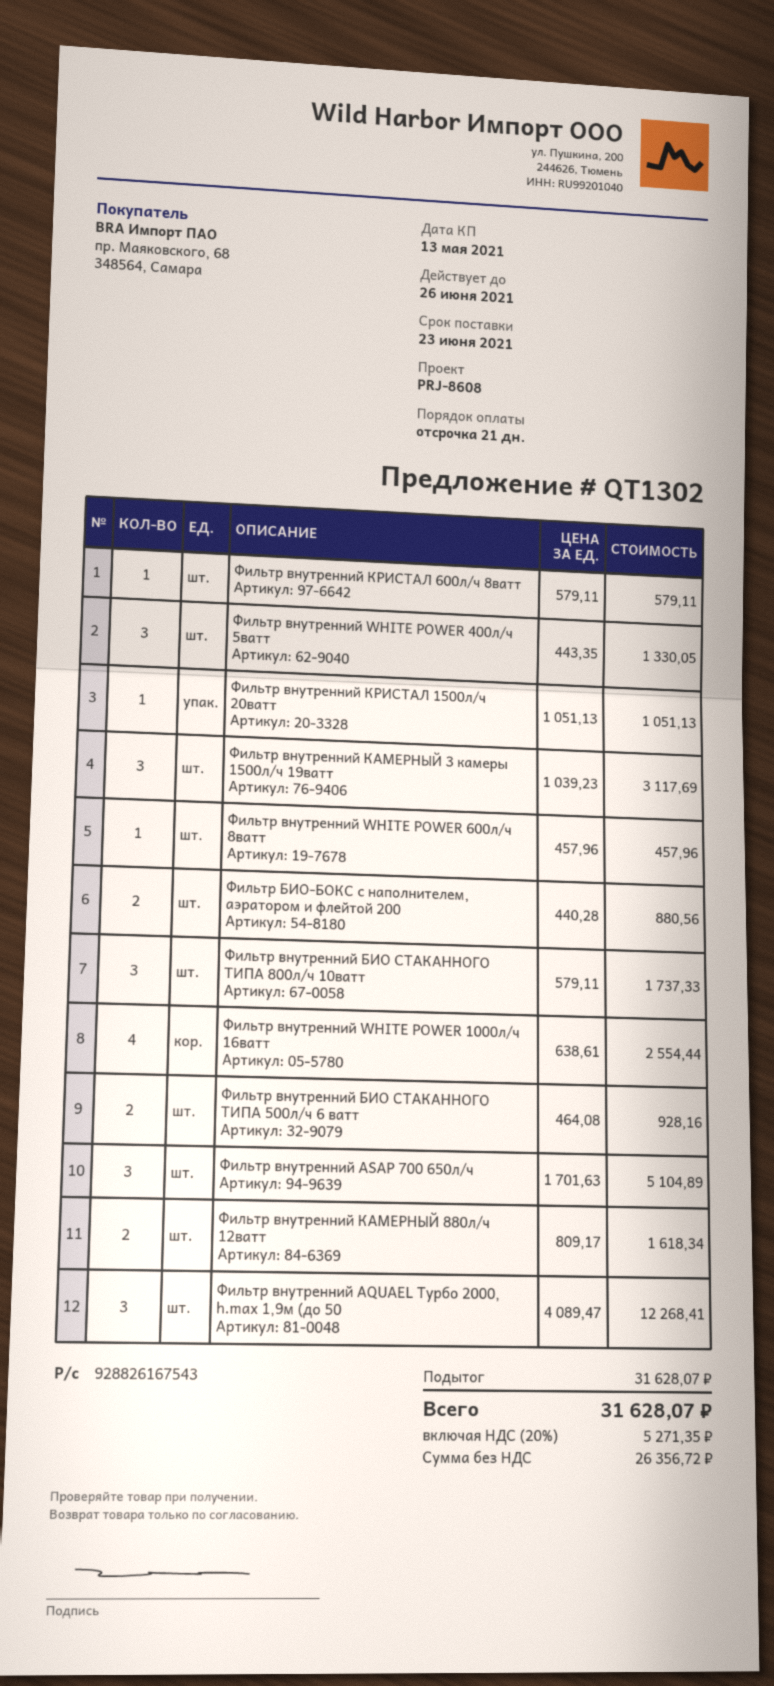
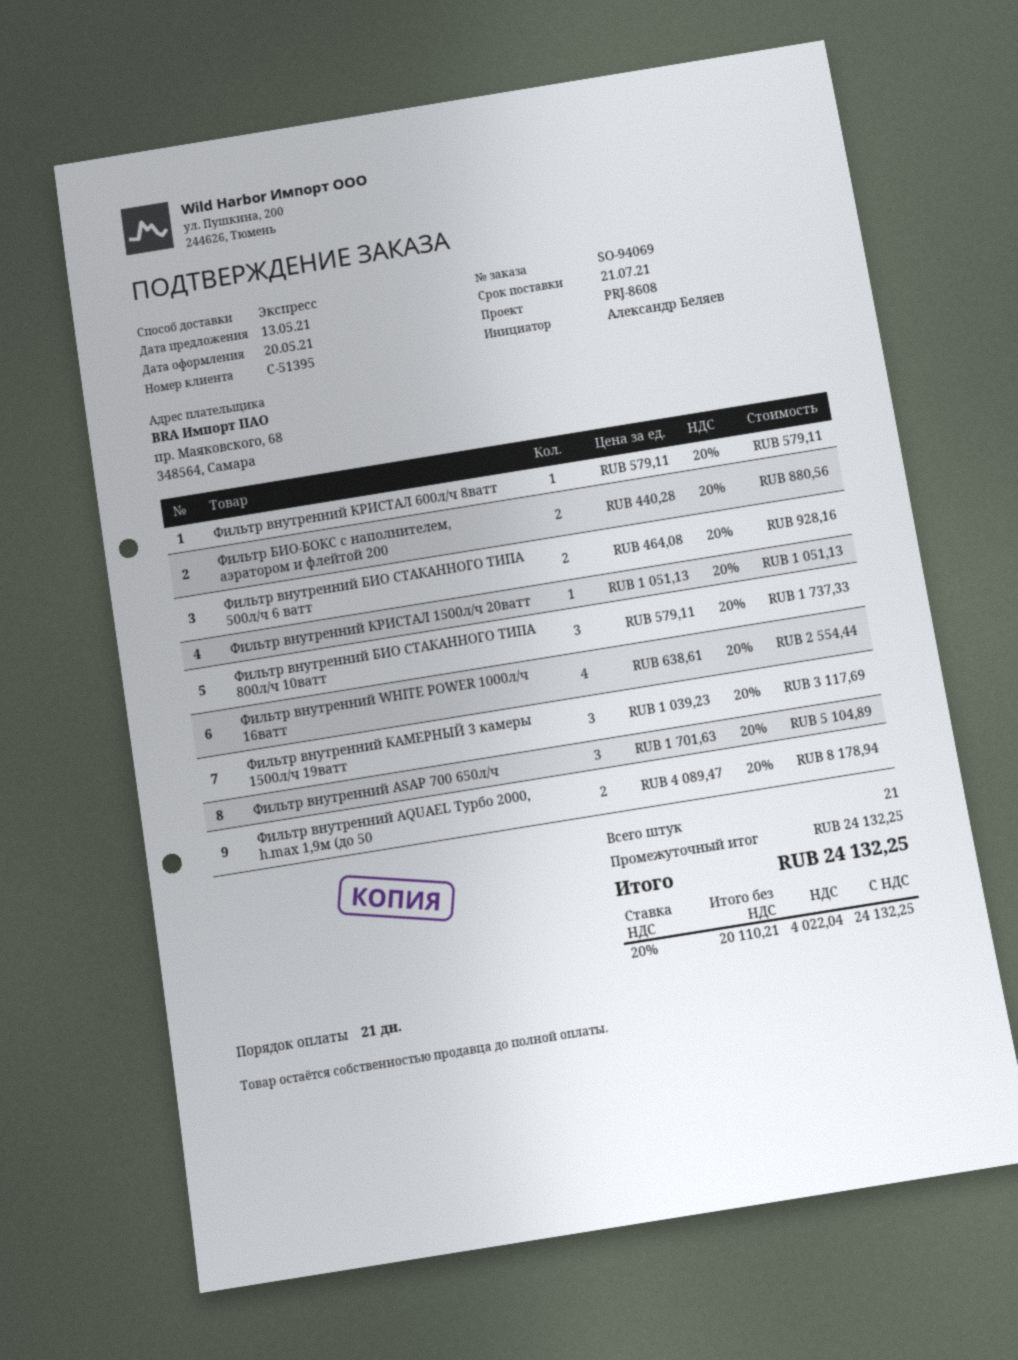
delivery date: 2021-06-23 -> 2021-07-21
Фильтр внутренний WHITE POWER 400л/ч 5ватт: 3 x 443.35 = 1330.05 -> none
Фильтр внутренний WHITE POWER 600л/ч 8ватт: 1 x 457.96 = 457.96 -> none
Фильтр внутренний КАМЕРНЫЙ 880л/ч 12ватт: 2 x 809.17 = 1618.34 -> none
Фильтр внутренний AQUAEL Турбо 2000, h.max 1,9м (до 50: 3 x 4089.47 = 12268.41 -> 2 x 4089.47 = 8178.94
subtotal: 31628.07 -> 24132.25
net: 26356.72 -> 20110.21
tax: 20% = 5271.35 -> 20% = 4022.04
total: 31628.07 -> 24132.25

